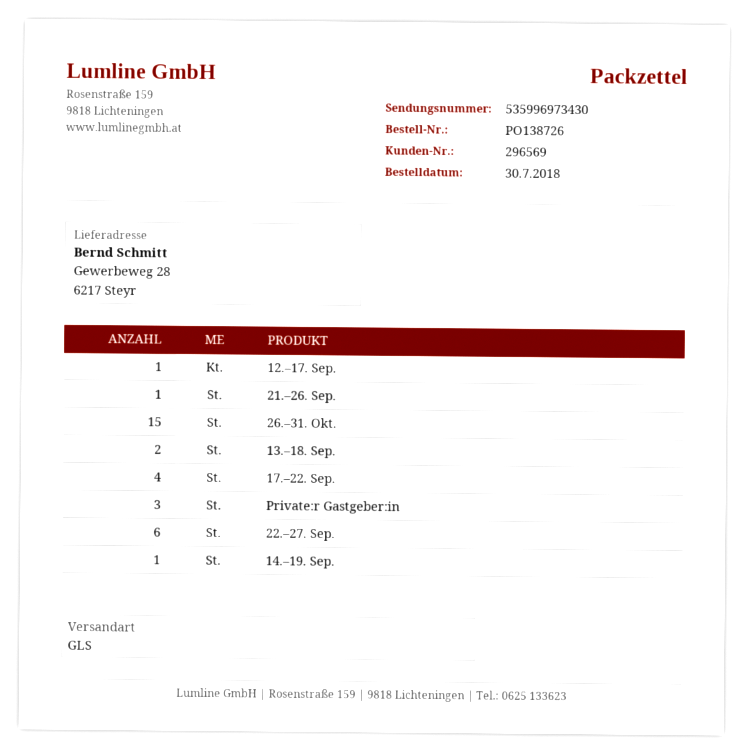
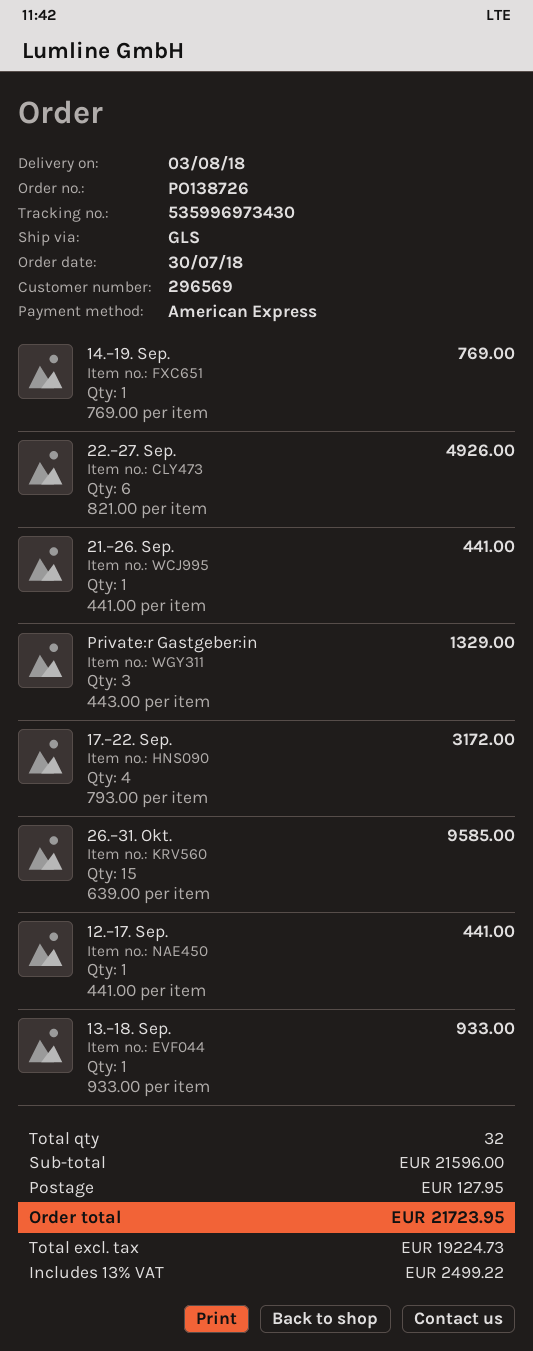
13.–18. Sep.: 2 -> 1

